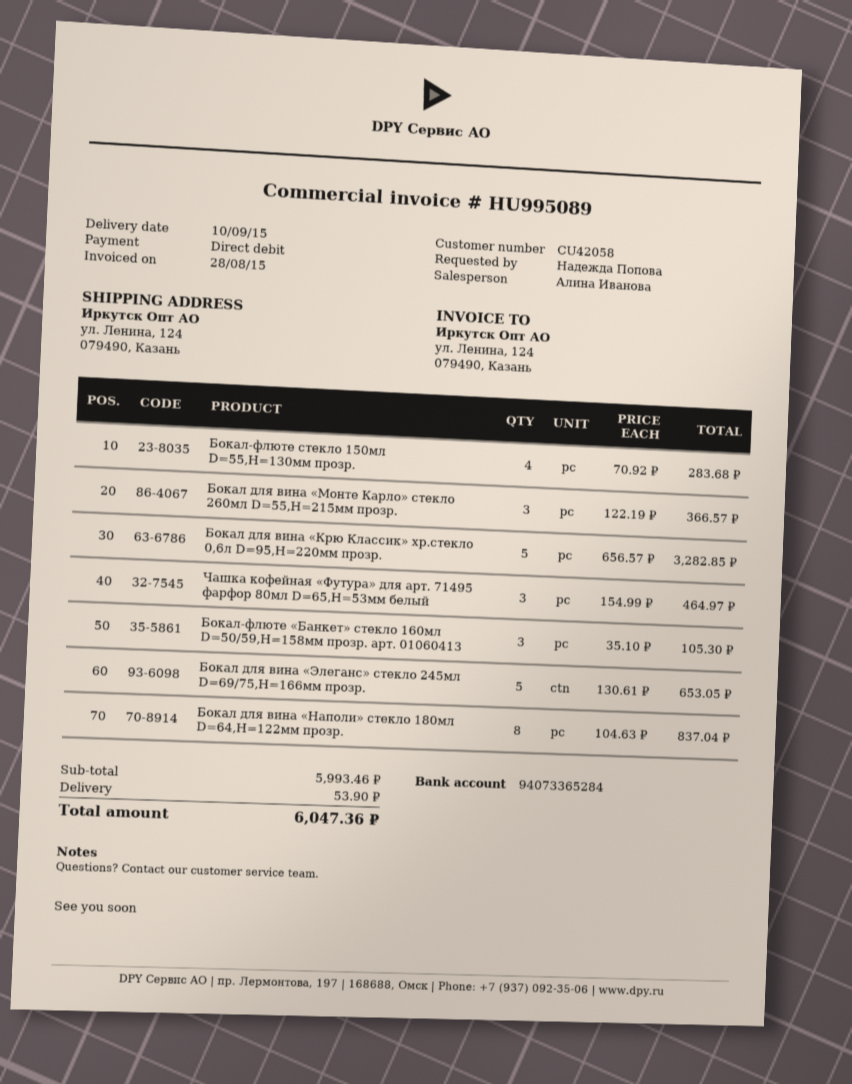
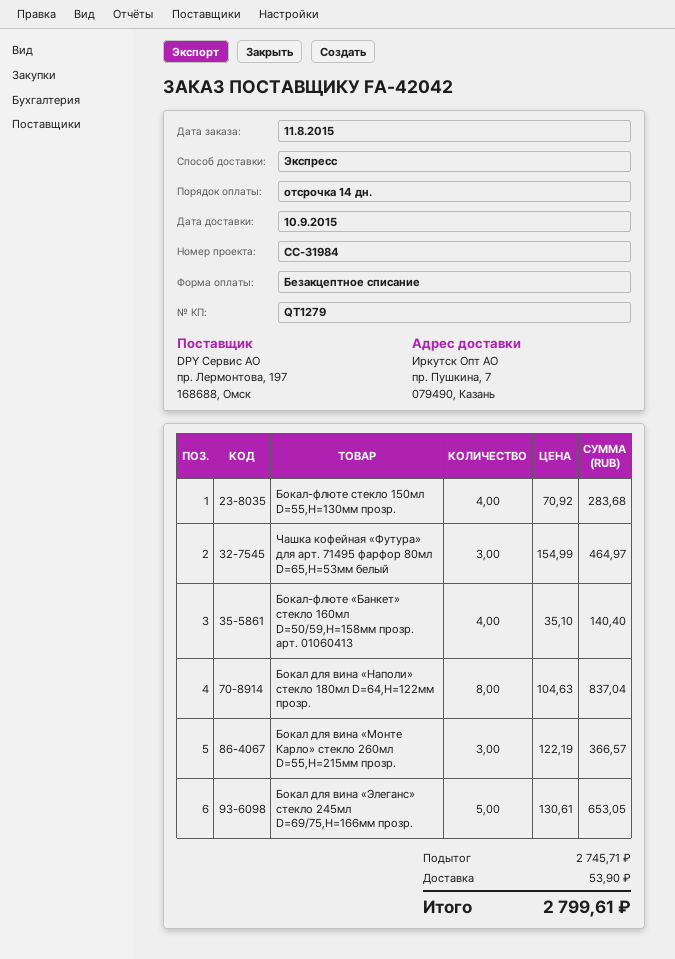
ship to: ул. Ленина, 124, 079490, Казань -> пр. Пушкина, 7, 079490, Казань
Бокал для вина «Крю Классик» хр.стекло 0,6л D=95,H=220мм прозр.: 5 x 656.57 = 3282.85 -> none
Бокал-флюте «Банкет» стекло 160мл D=50/59,H=158мм прозр. арт. 01060413: 3 x 35.10 = 105.30 -> 4 x 35.10 = 140.40
subtotal: 5993.46 -> 2745.71
total: 6047.36 -> 2799.61

